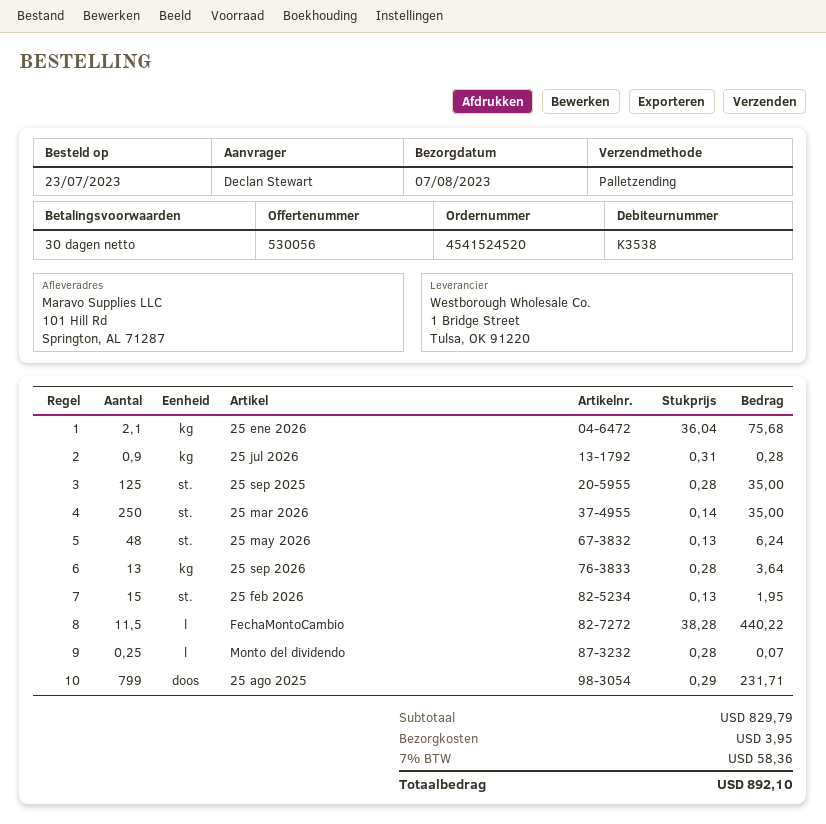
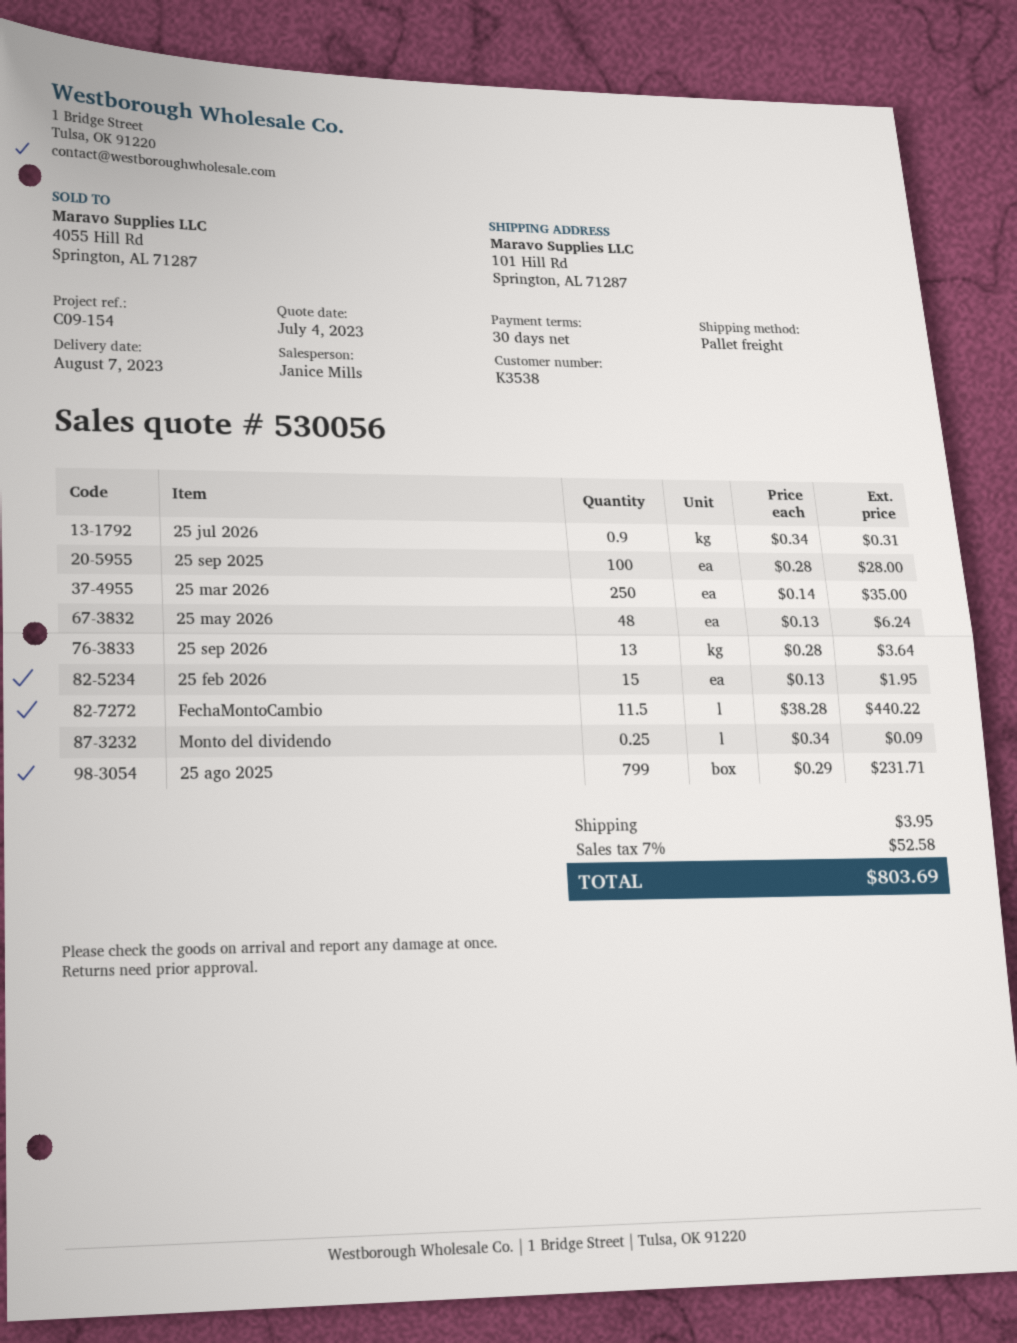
25 ene 2026: 2.1 x 36.04 = 75.68 -> none
25 jul 2026: 0.9 x 0.31 = 0.28 -> 0.9 x 0.34 = 0.31
25 sep 2025: 125 x 0.28 = 35.00 -> 100 x 0.28 = 28.00
Monto del dividendo: 0.25 x 0.28 = 0.07 -> 0.25 x 0.34 = 0.09
tax: 7% = 58.36 -> 7% = 52.58
total: 892.10 -> 803.69

